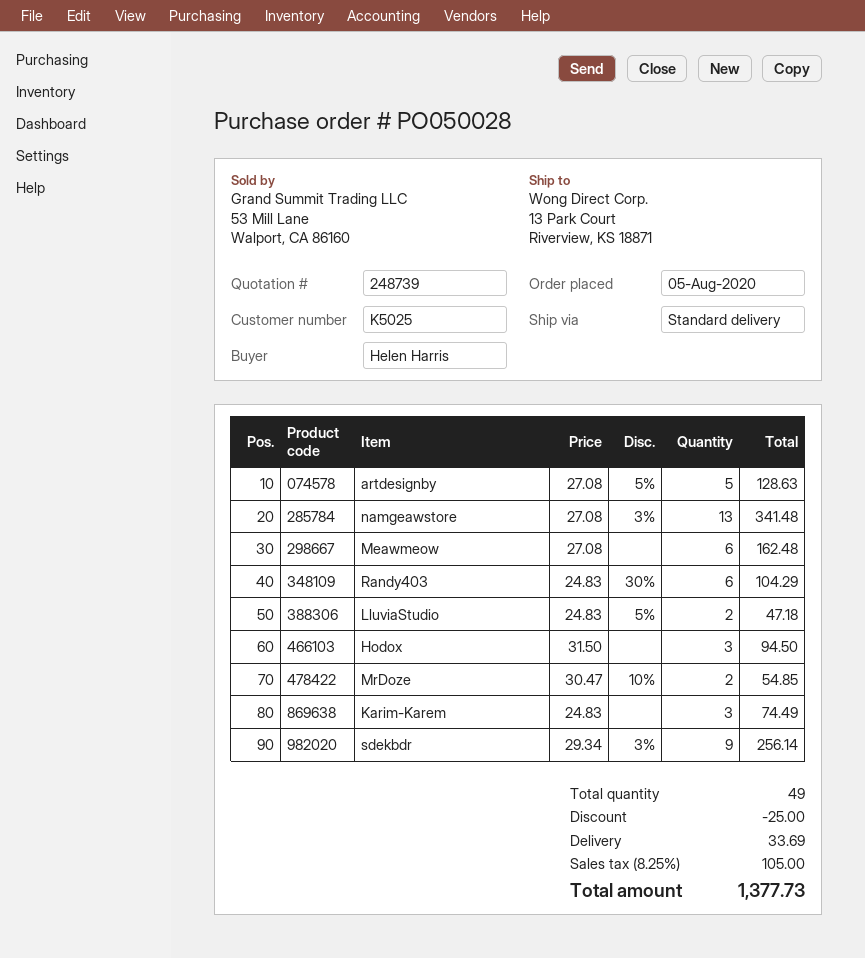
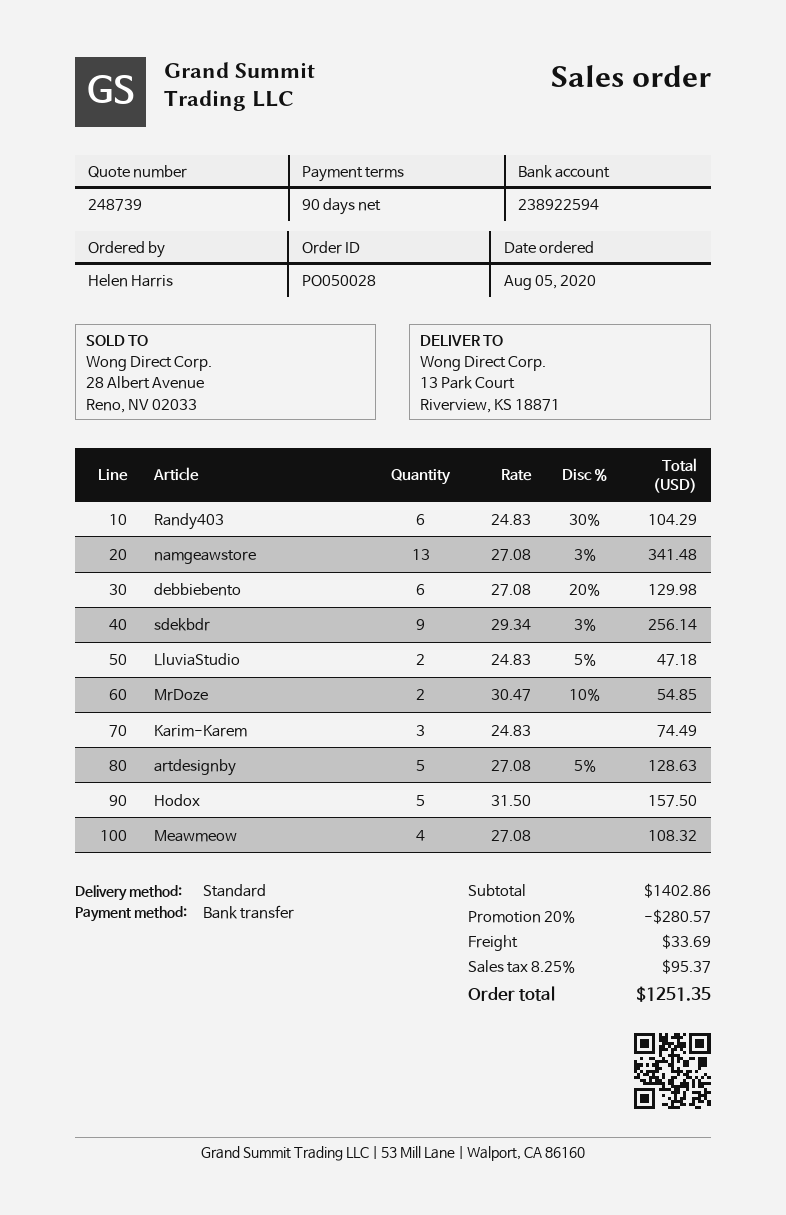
Meawmeow: 6 x 27.08 = 162.48 -> 4 x 27.08 = 108.32
Hodox: 3 x 31.50 = 94.50 -> 5 x 31.50 = 157.50
debbiebento: none -> 6 x 27.08 - 20% = 129.98
discount: 25.00 -> 280.57
tax: 8.25% = 105.00 -> 8.25% = 95.37
total: 1377.73 -> 1251.35

